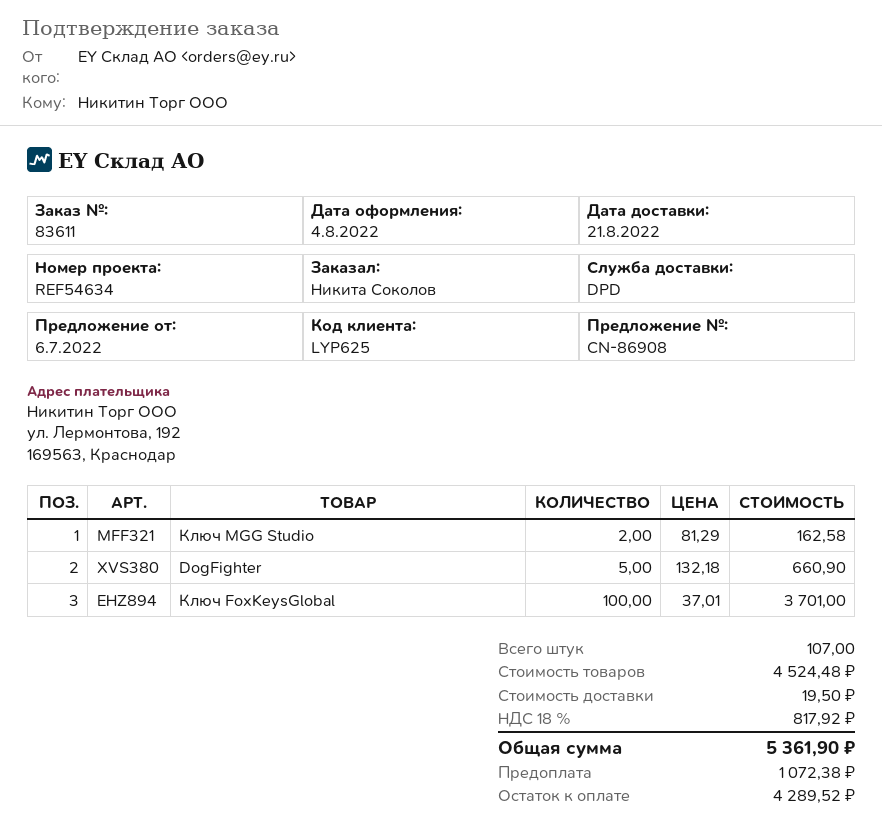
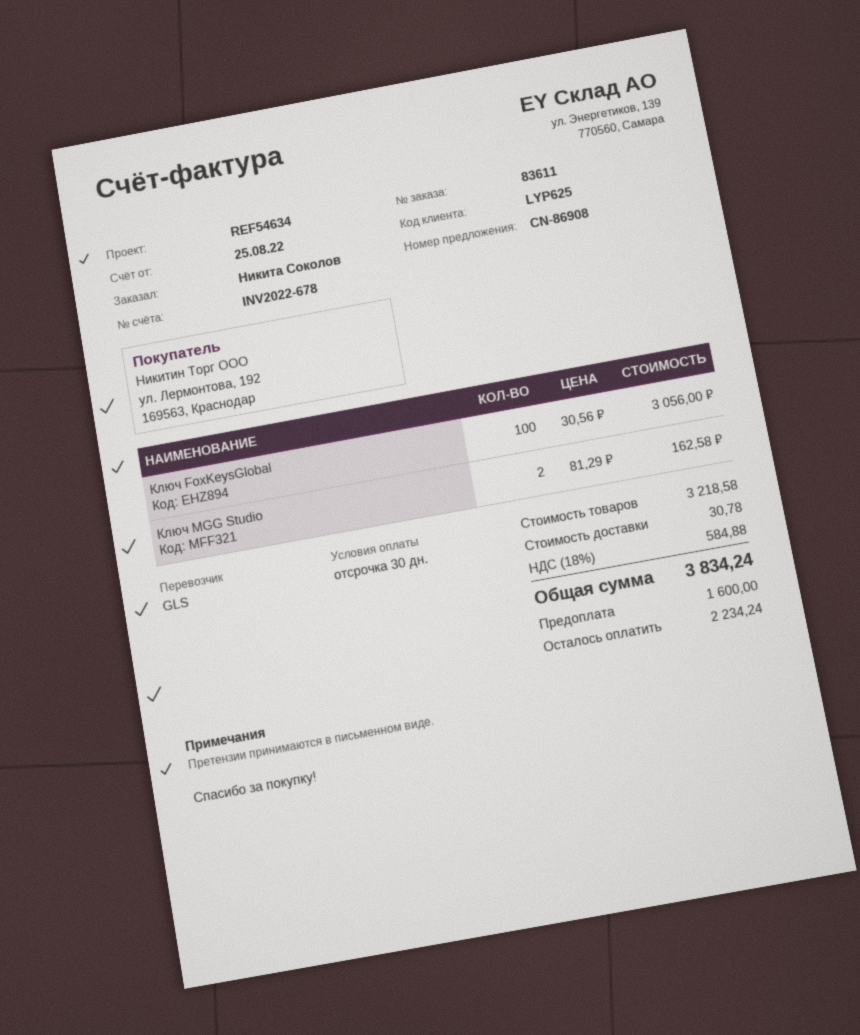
shipping method: DPD -> GLS
DogFighter: 5 x 132.18 = 660.90 -> none
Ключ FoxKeysGlobal: 100 x 37.01 = 3701.00 -> 100 x 30.56 = 3056.00
subtotal: 4524.48 -> 3218.58
shipping: 19.50 -> 30.78
tax: 18% = 817.92 -> 18% = 584.88
total: 5361.90 -> 3834.24
deposit: 1072.38 -> 1600.00
balance: 4289.52 -> 2234.24

